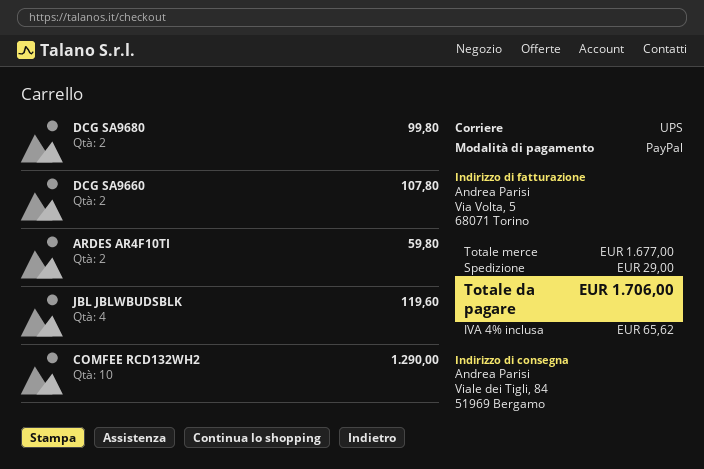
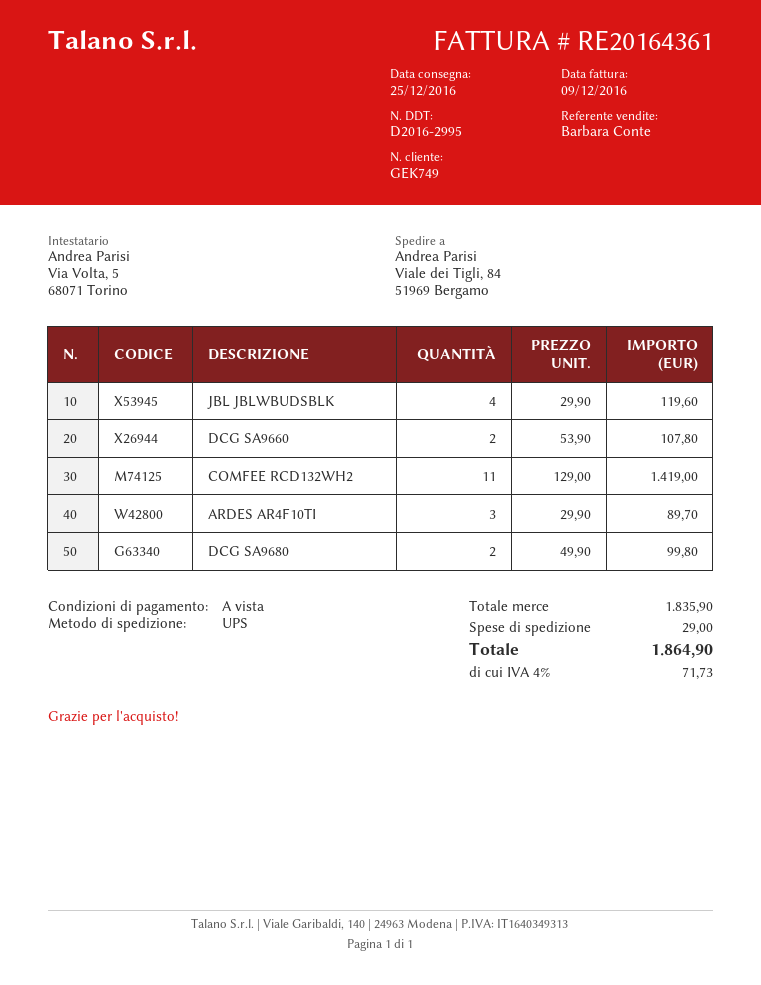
ARDES AR4F10TI: 2 for 59.80 -> 3 for 89.70
COMFEE RCD132WH2: 10 for 1290.00 -> 11 for 1419.00
subtotal: 1677.00 -> 1835.90
tax: 4% = 65.62 -> 4% = 71.73
total: 1706.00 -> 1864.90

